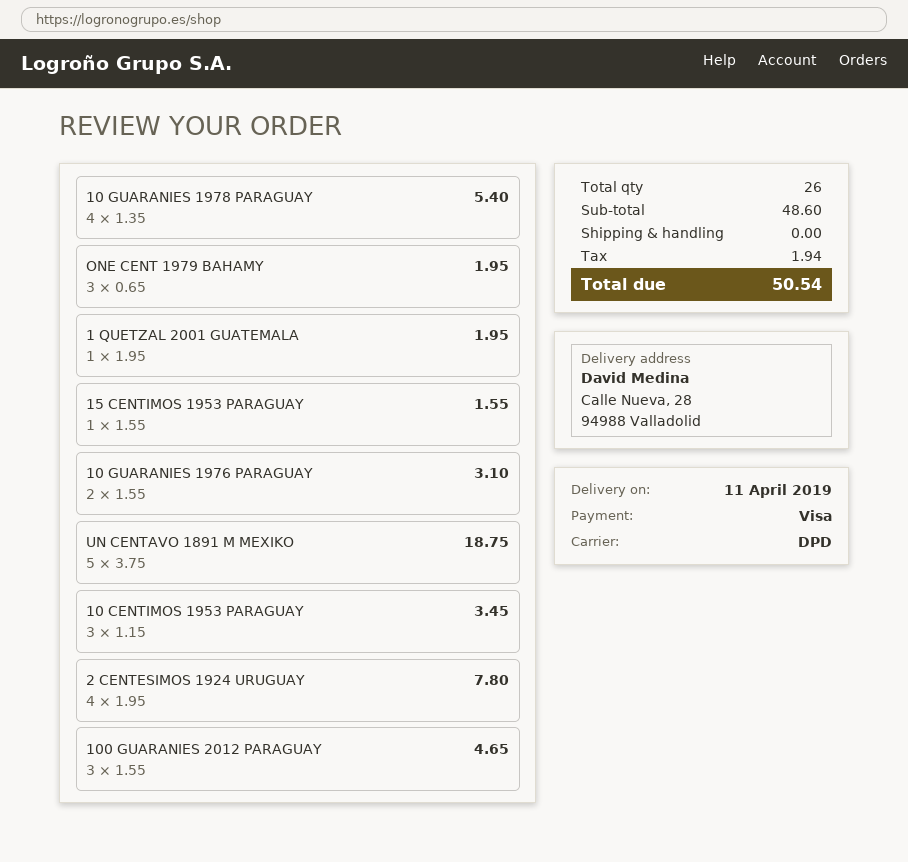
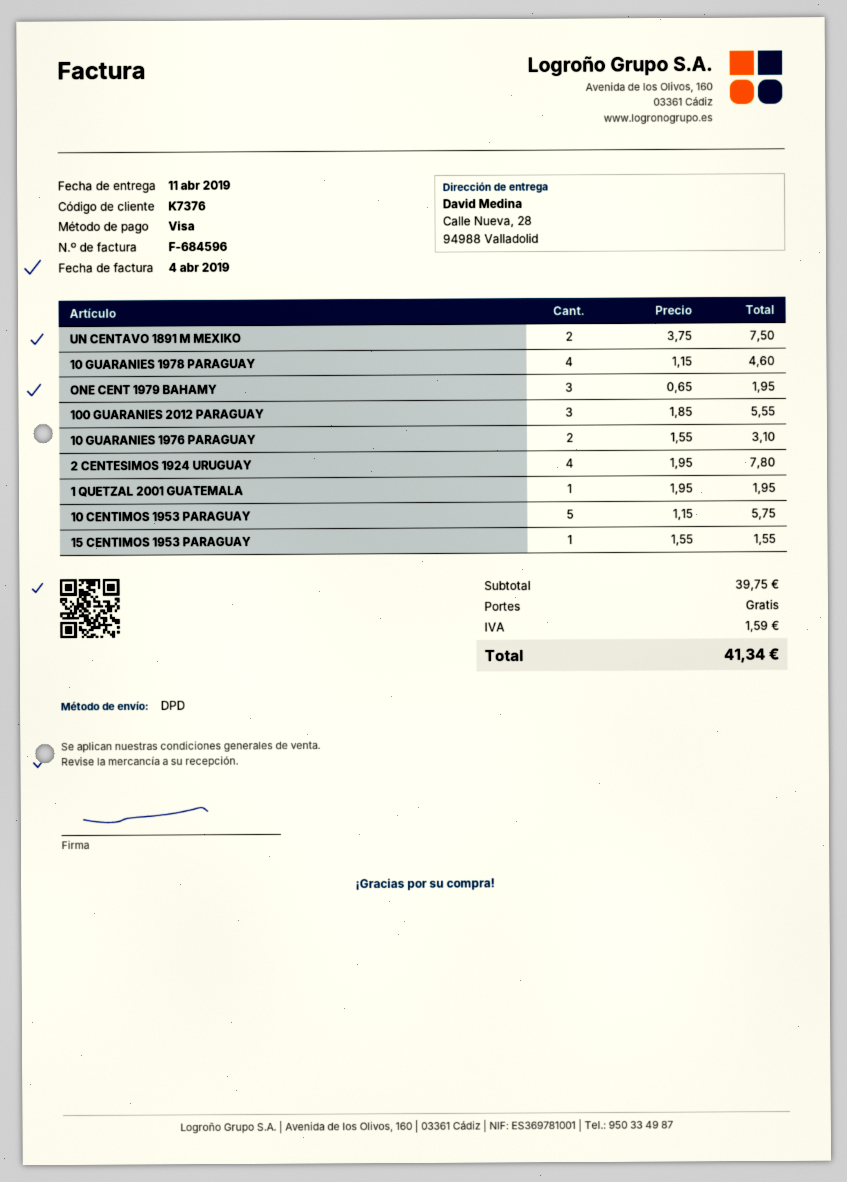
10 GUARANIES 1978 PARAGUAY: 4 x 1.35 = 5.40 -> 4 x 1.15 = 4.60
UN CENTAVO 1891 M MEXIKO: 5 x 3.75 = 18.75 -> 2 x 3.75 = 7.50
10 CENTIMOS 1953 PARAGUAY: 3 x 1.15 = 3.45 -> 5 x 1.15 = 5.75
100 GUARANIES 2012 PARAGUAY: 3 x 1.55 = 4.65 -> 3 x 1.85 = 5.55
subtotal: 48.60 -> 39.75
tax: 1.94 -> 1.59
total: 50.54 -> 41.34

